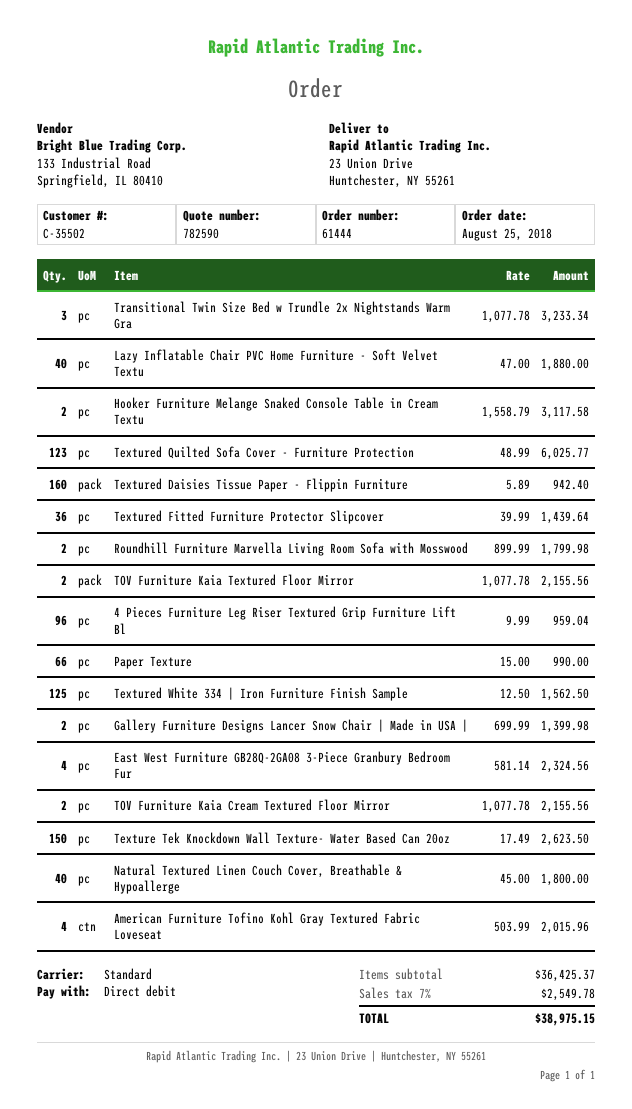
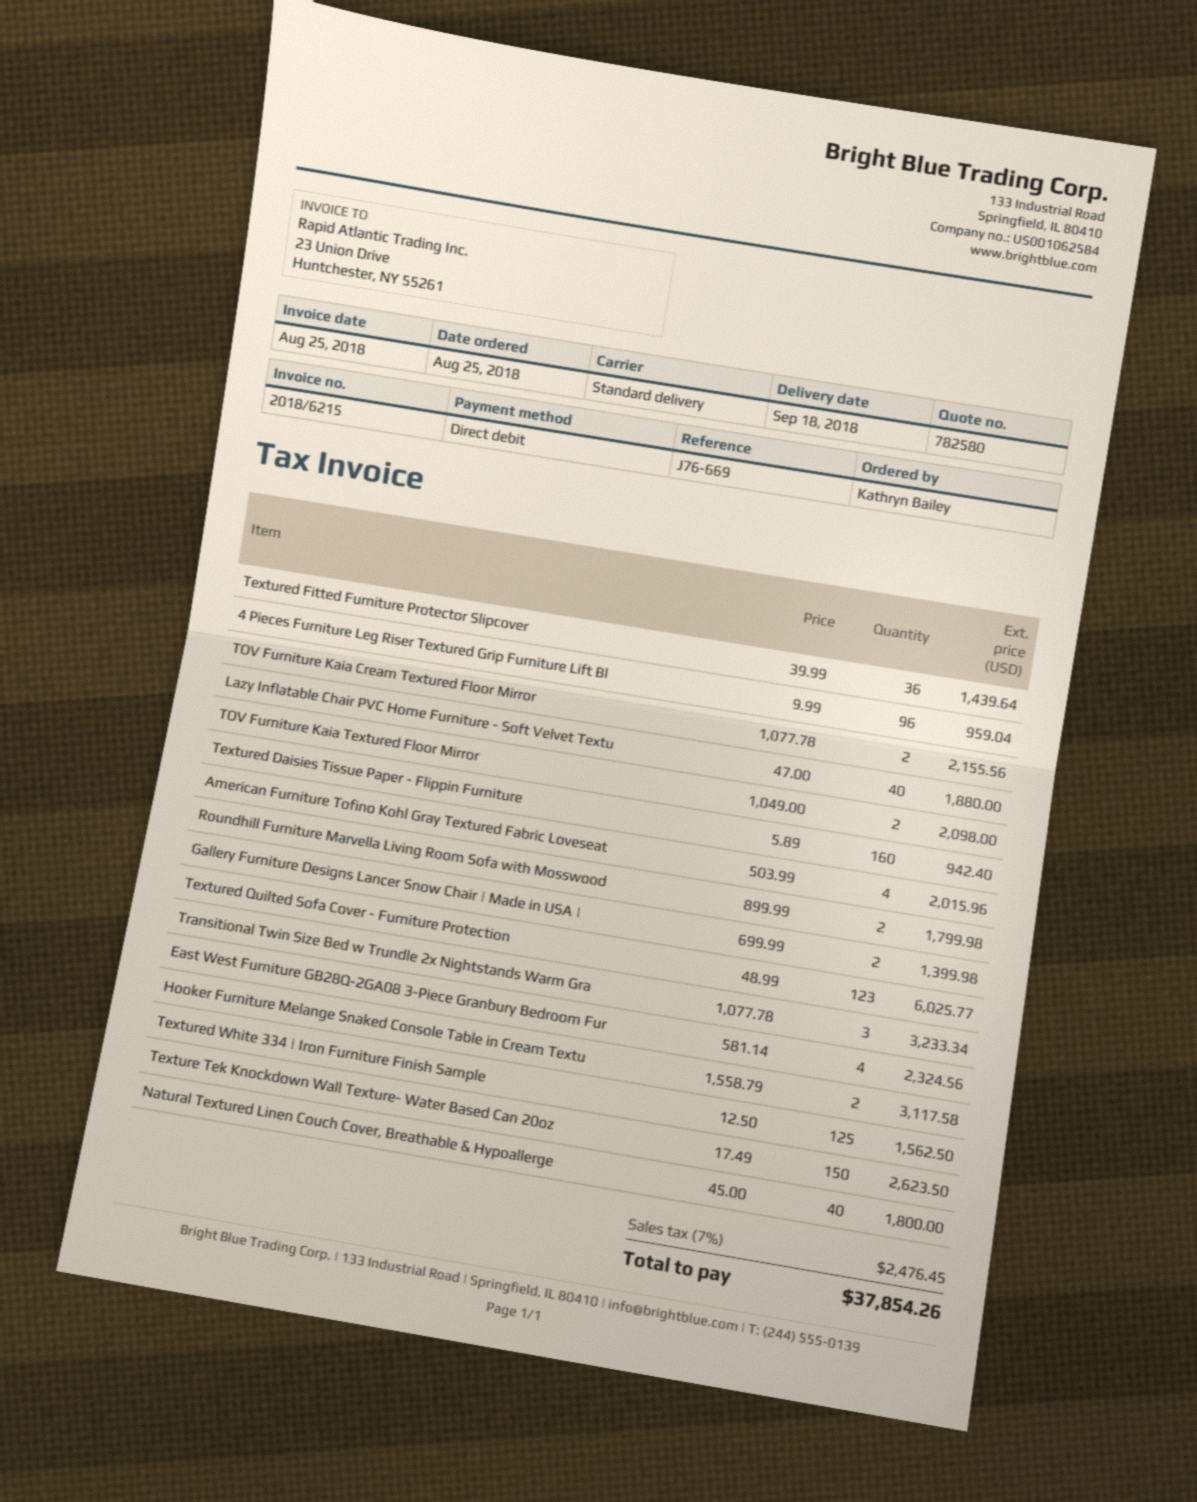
quote number: 782590 -> 782580
TOV Furniture Kaia Textured Floor Mirror: 2 x 1077.78 = 2155.56 -> 2 x 1049.00 = 2098.00
Paper Texture: 66 x 15.00 = 990.00 -> none
tax: 7% = 2549.78 -> 7% = 2476.45
total: 38975.15 -> 37854.26

